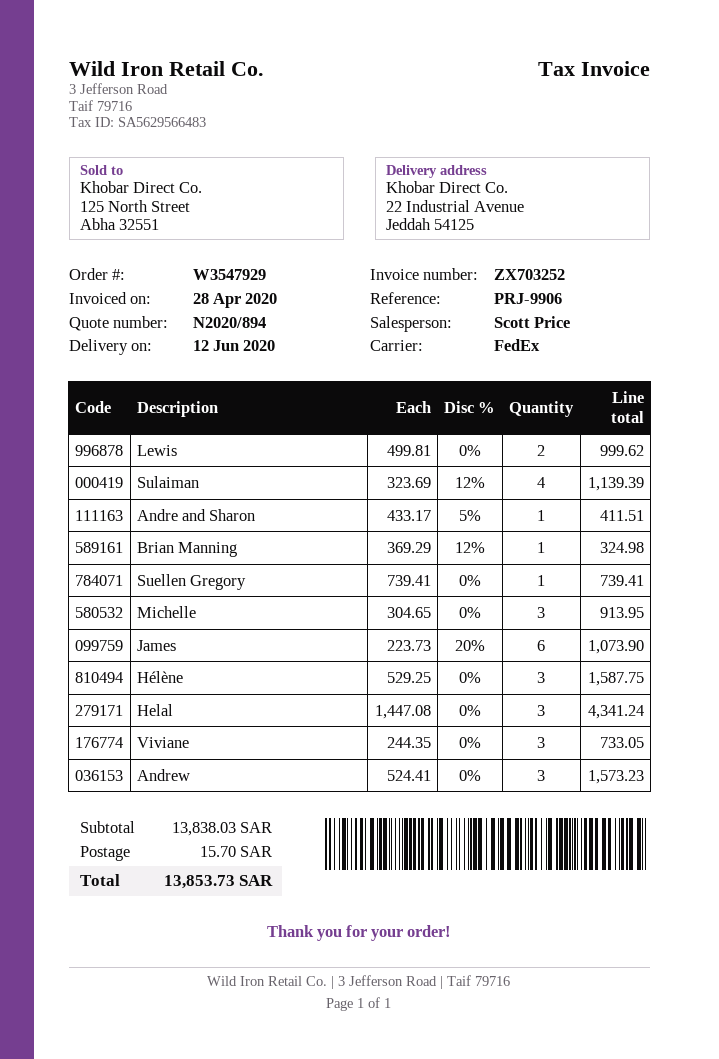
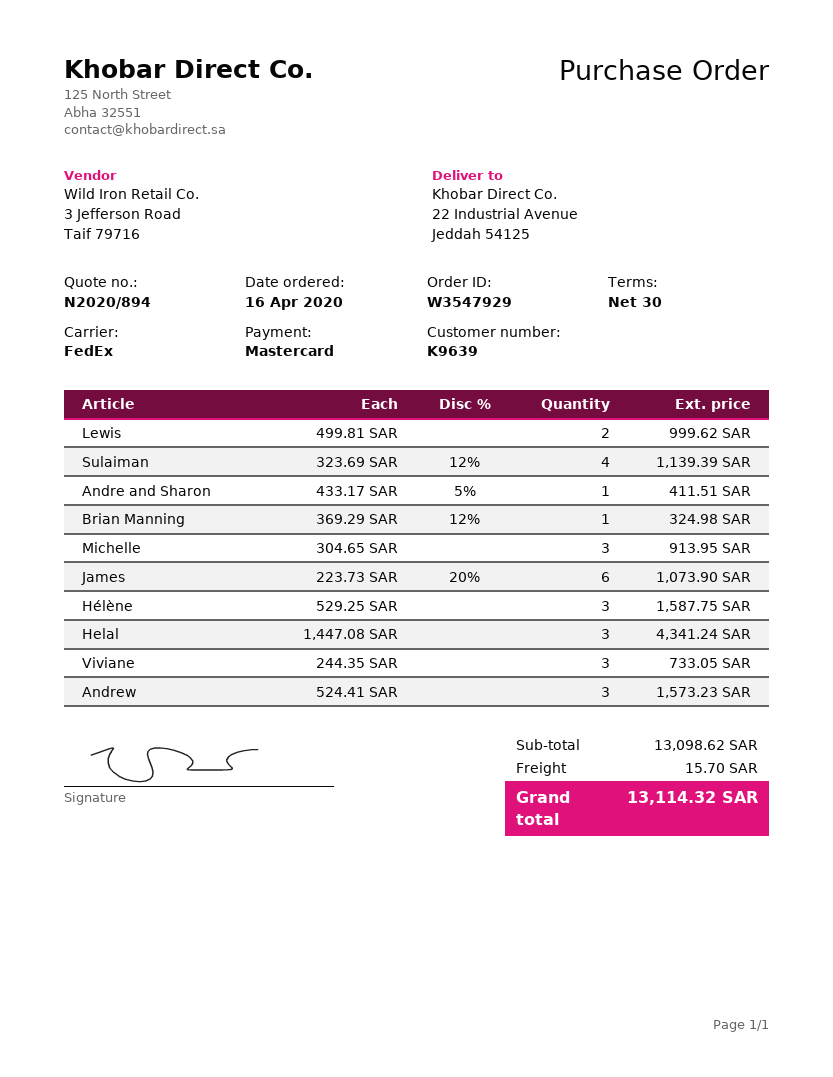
Suellen Gregory: 1 x 739.41 = 739.41 -> none
subtotal: 13838.03 -> 13098.62
total: 13853.73 -> 13114.32

